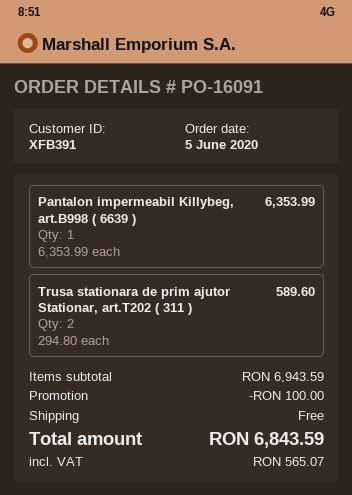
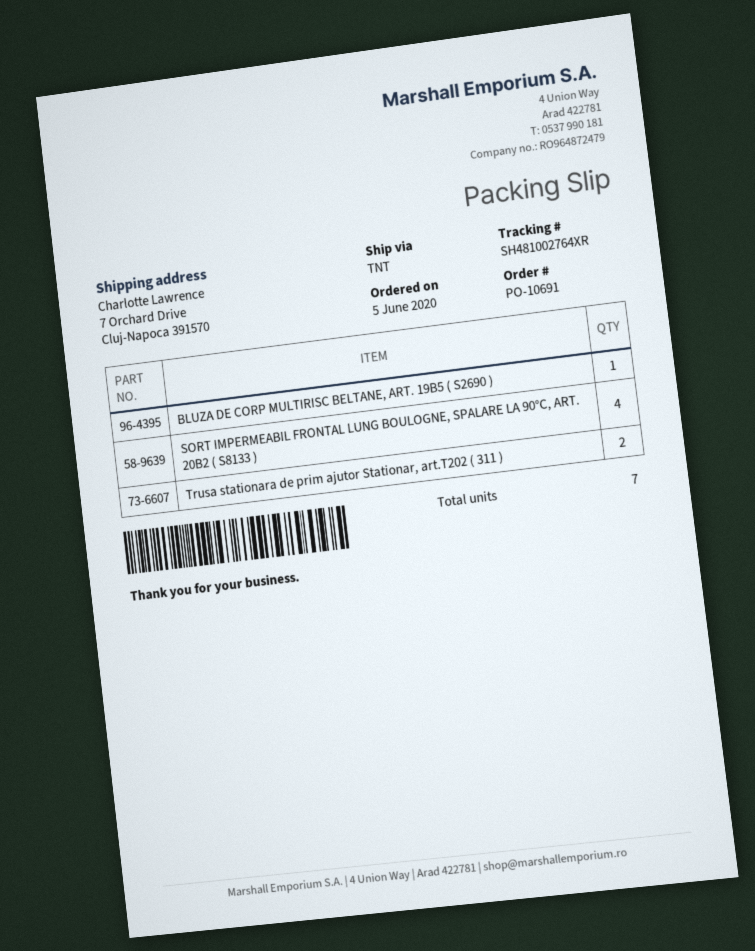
order number: PO-16091 -> PO-10691
Pantalon impermeabil Killybeg, art.B998 ( 6639 ): 1 -> none
BLUZA DE CORP MULTIRISC BELTANE, ART. 19B5 ( S2690 ): none -> 1
SORT IMPERMEABIL FRONTAL LUNG BOULOGNE, SPALARE LA 90°C, ART. 20B2 ( S8133 ): none -> 4

